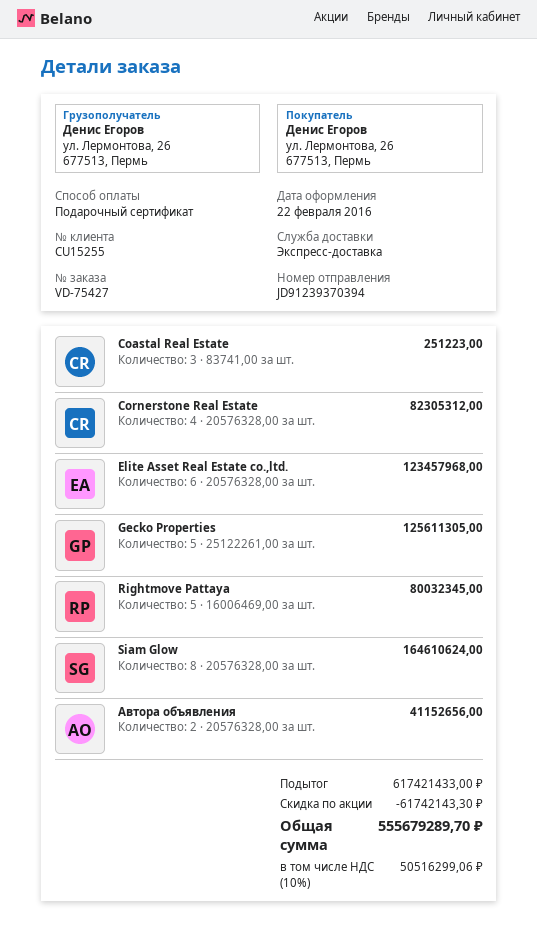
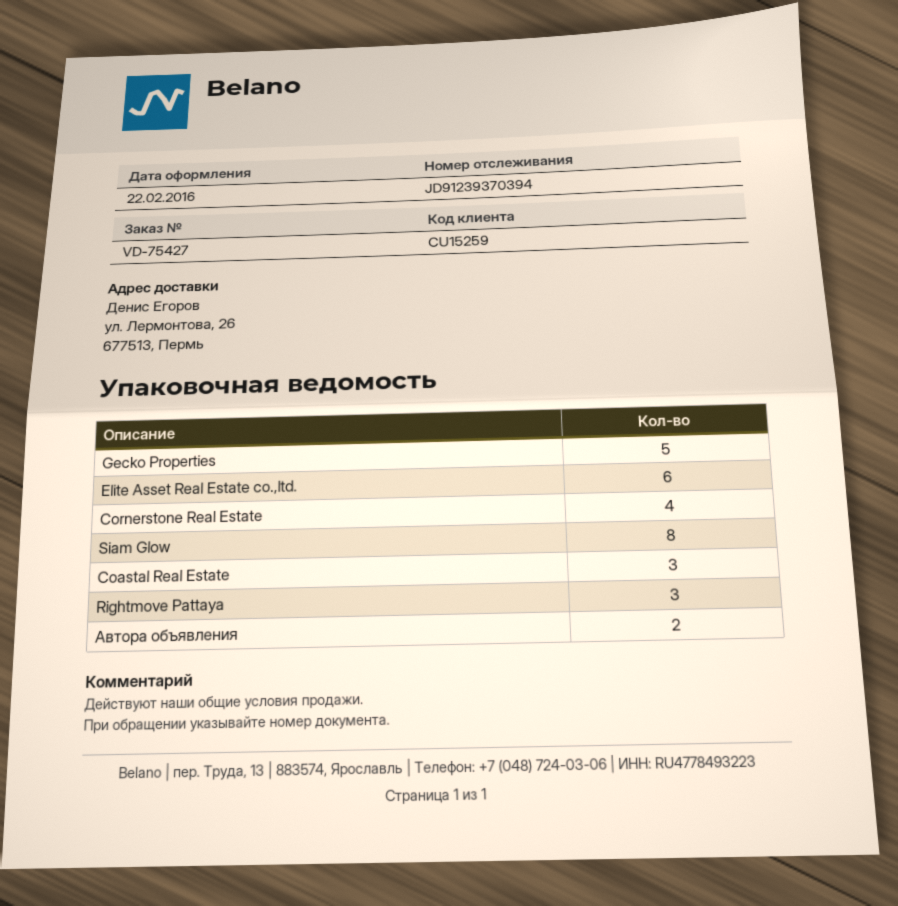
customer number: CU15255 -> CU15259
Rightmove Pattaya: 5 -> 3

